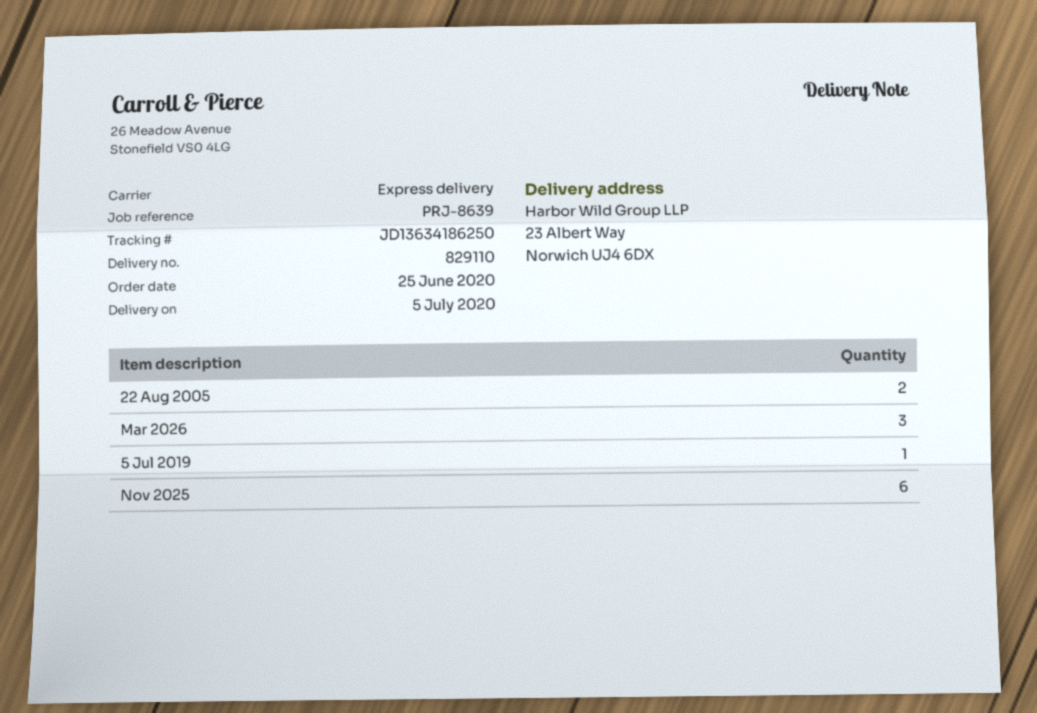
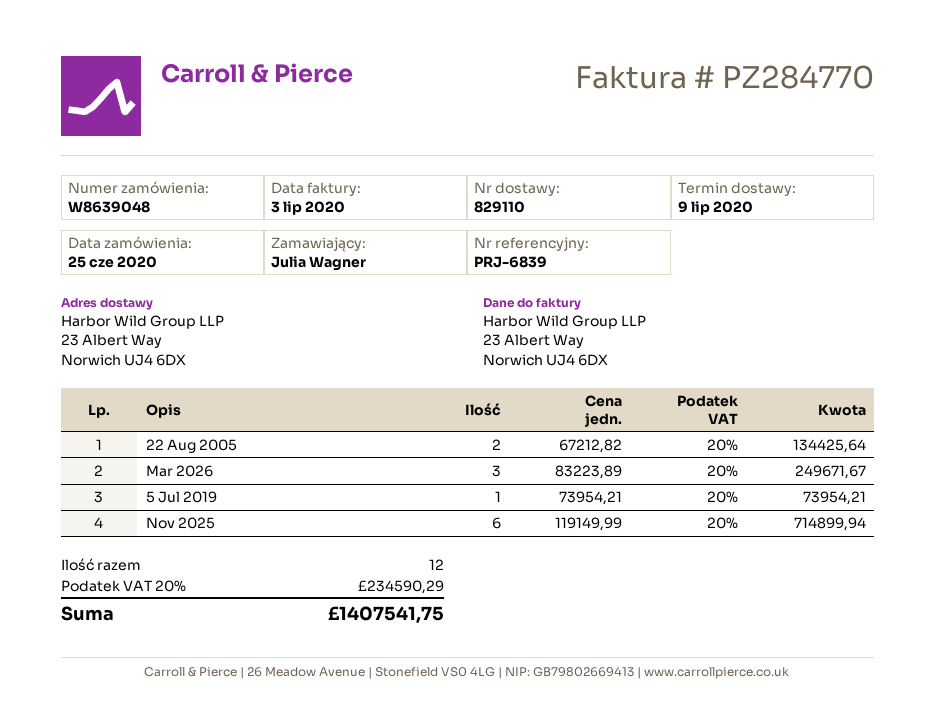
delivery date: 2020-07-05 -> 2020-07-09
reference: PRJ-8639 -> PRJ-6839

